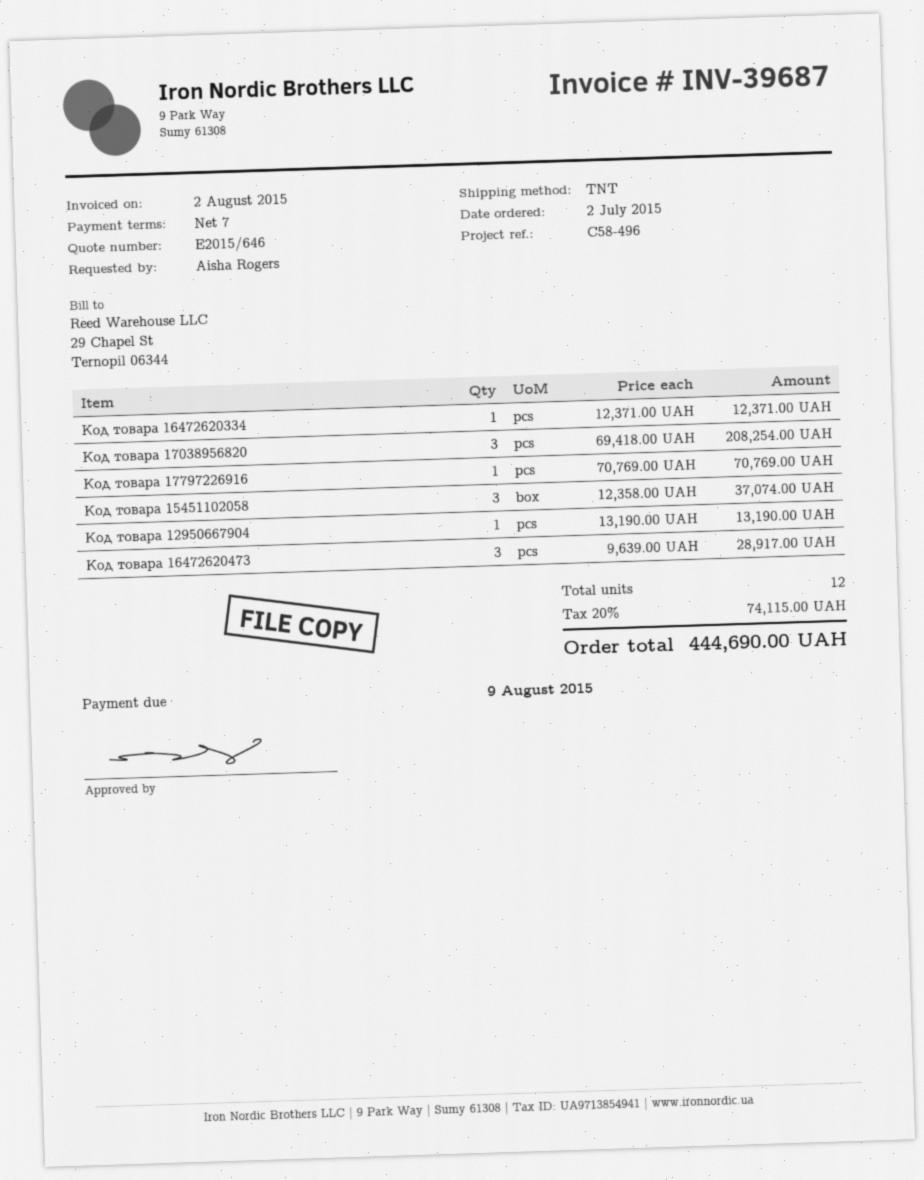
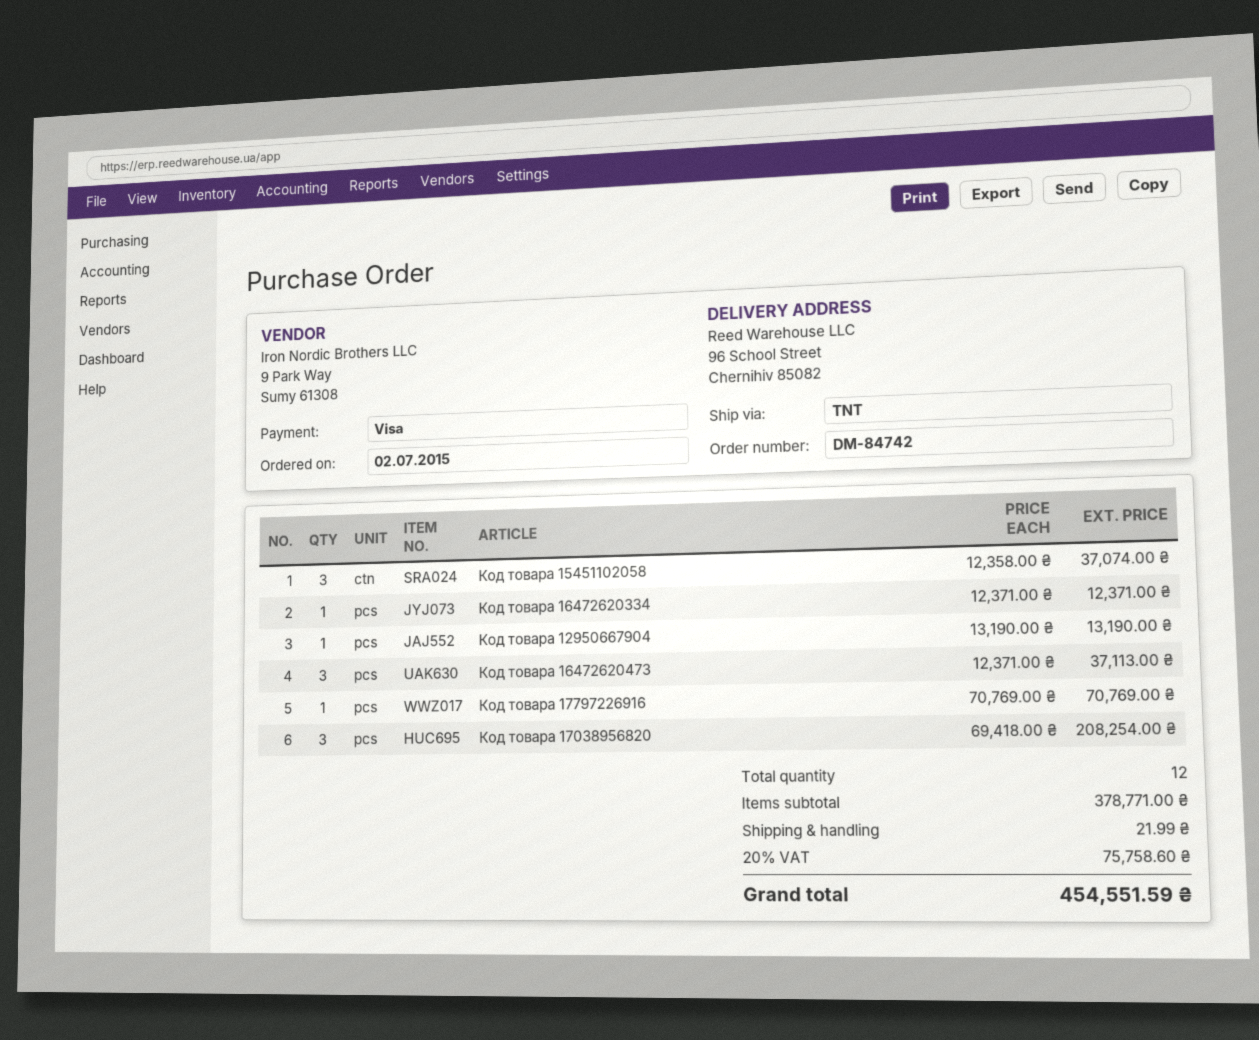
Код товара 16472620473: 3 x 9639.00 = 28917.00 -> 3 x 12371.00 = 37113.00
shipping: none -> 21.99
tax: 20% = 74115.00 -> 20% = 75758.60
total: 444690.00 -> 454551.59

